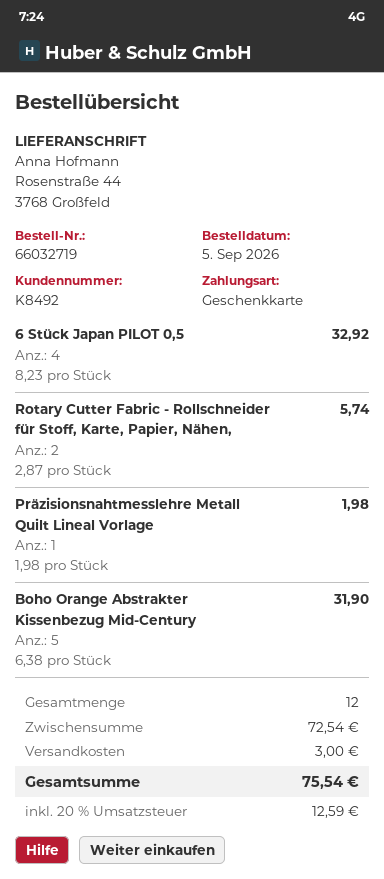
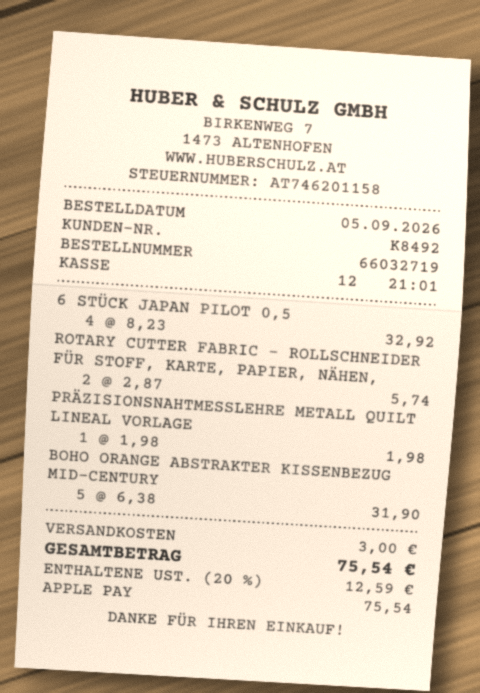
payment method: gift card -> Apple Pay

